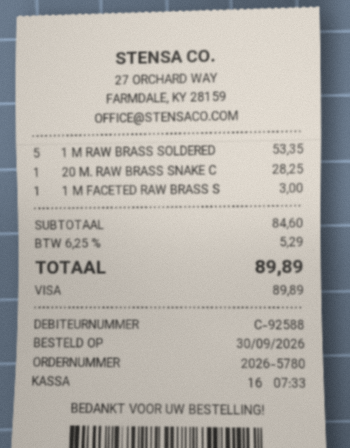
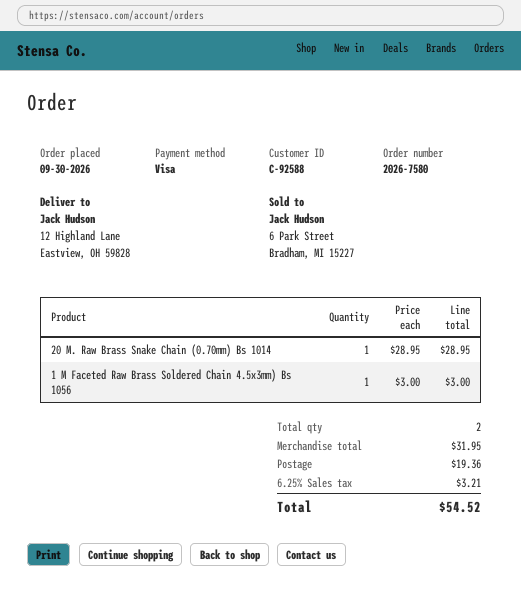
order number: 2026-5780 -> 2026-7580
1 M RAW BRASS SOLDERED: 5 for 53.35 -> none
20 M. RAW BRASS SNAKE C: 1 for 28.25 -> 1 for 28.95
subtotal: 84.60 -> 31.95
shipping: none -> 19.36
tax: 6.25% = 5.29 -> 6.25% = 3.21
total: 89.89 -> 54.52

